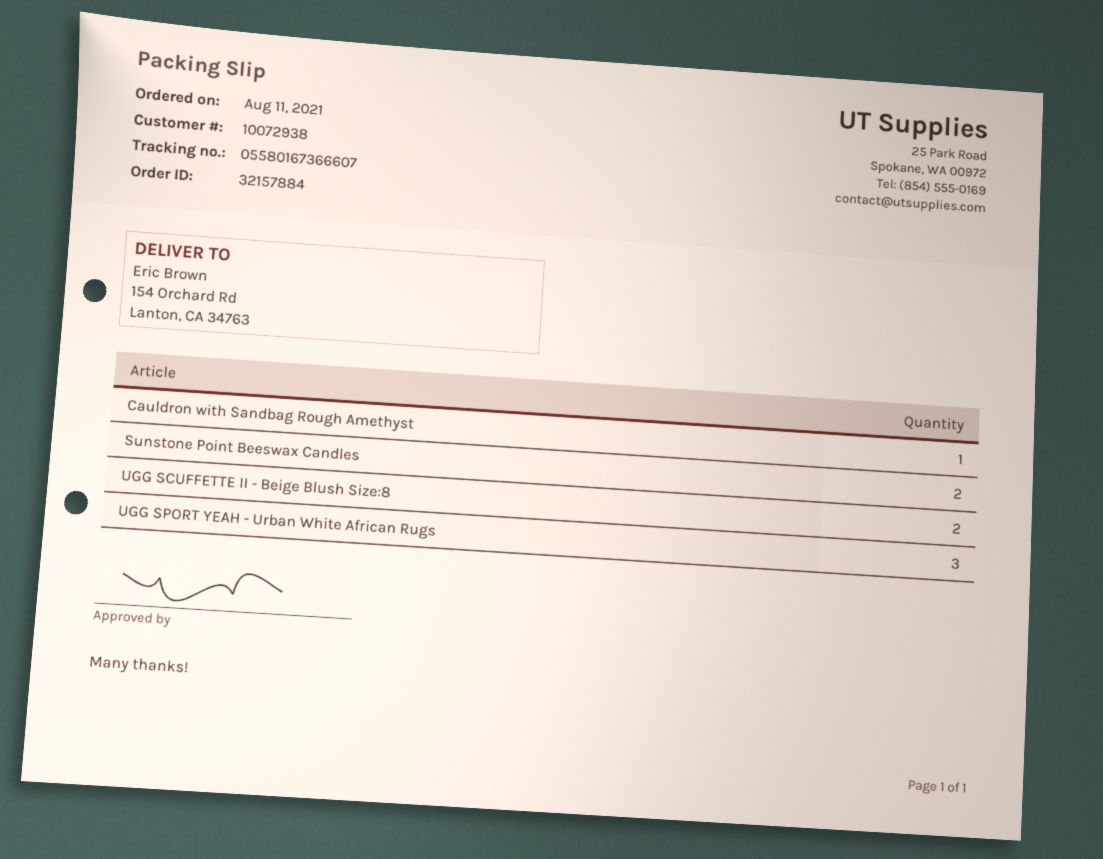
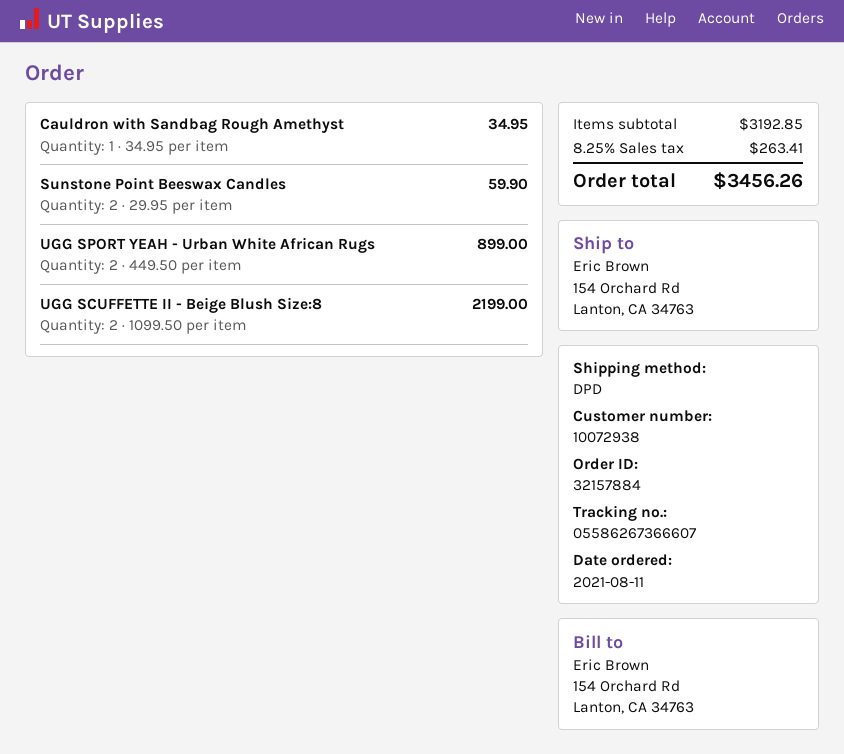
tracking number: 05580167366607 -> 05586267366607
UGG SPORT YEAH - Urban White African Rugs: 3 -> 2

